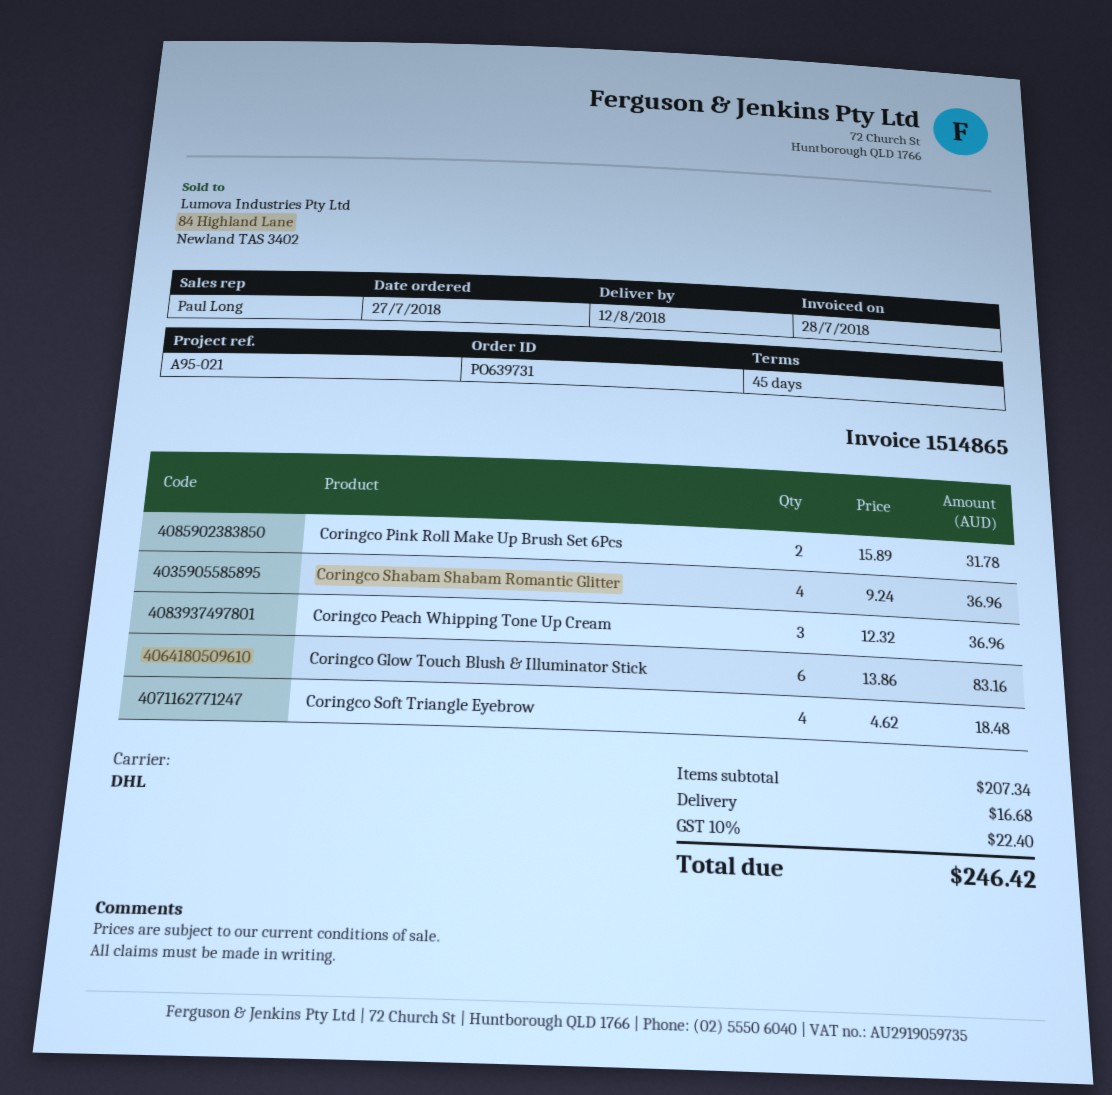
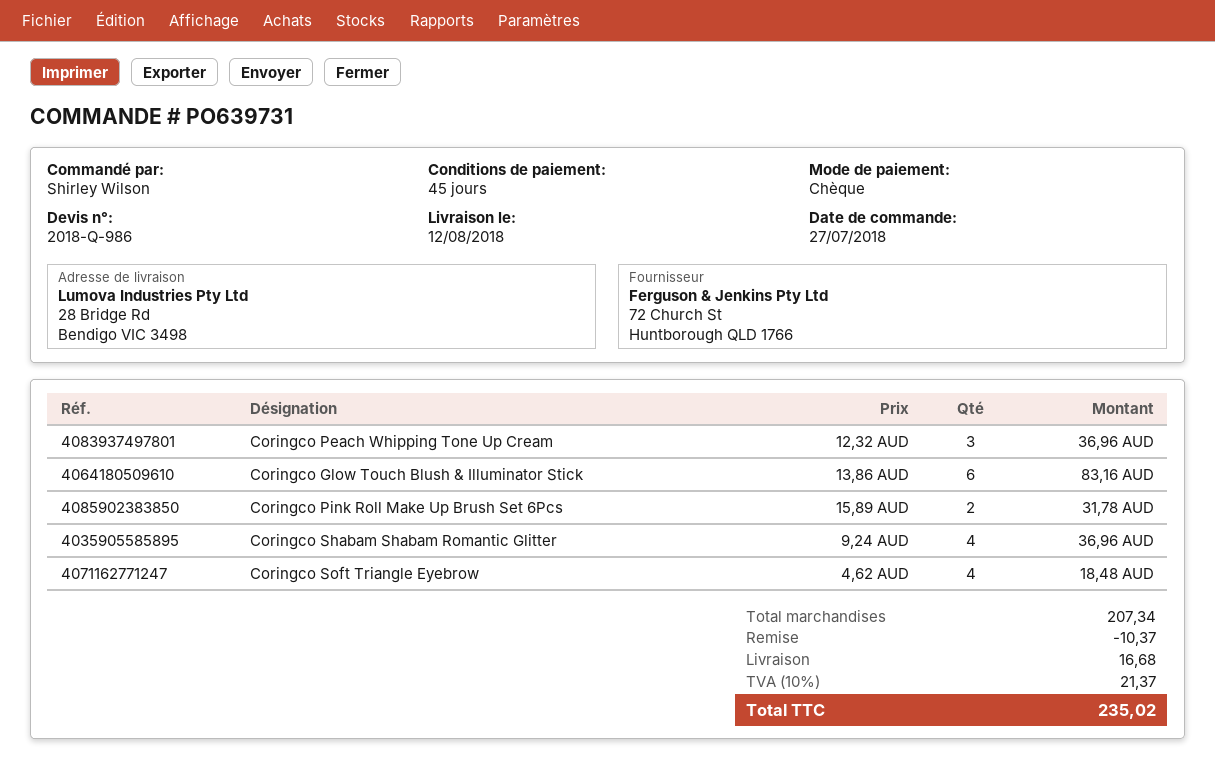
discount: none -> 10.37
tax: 10% = 22.40 -> 10% = 21.37
total: 246.42 -> 235.02

